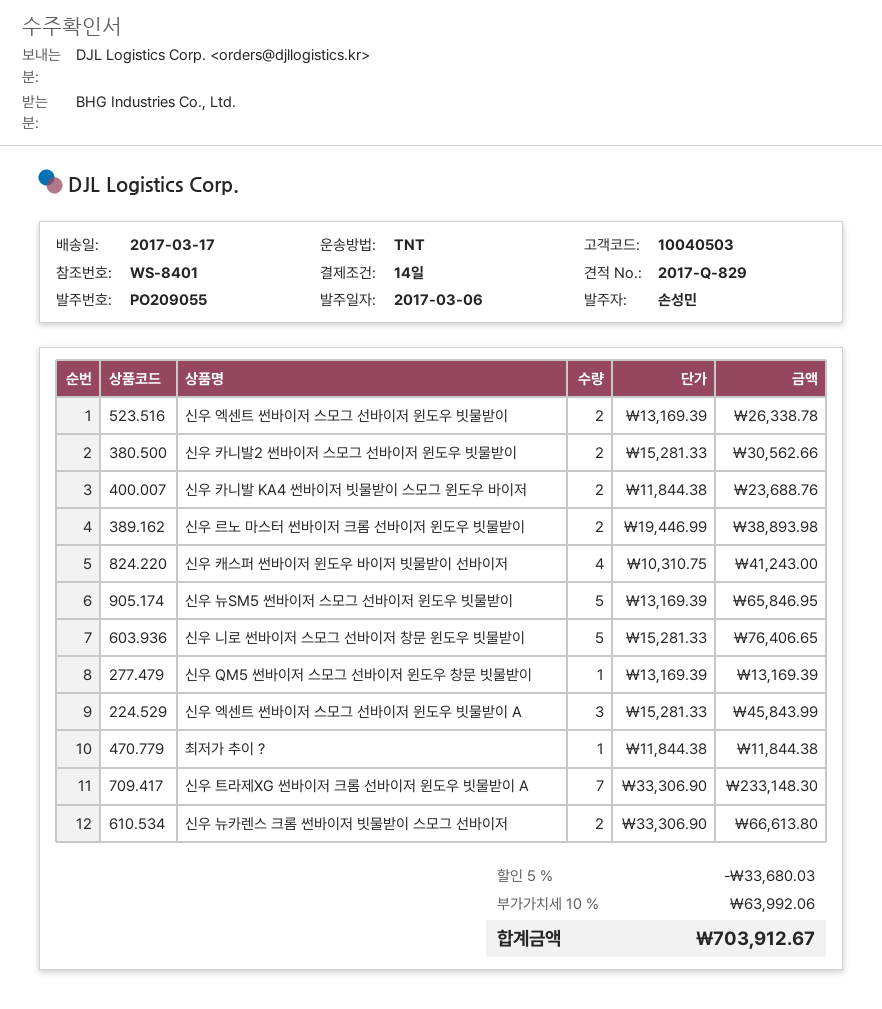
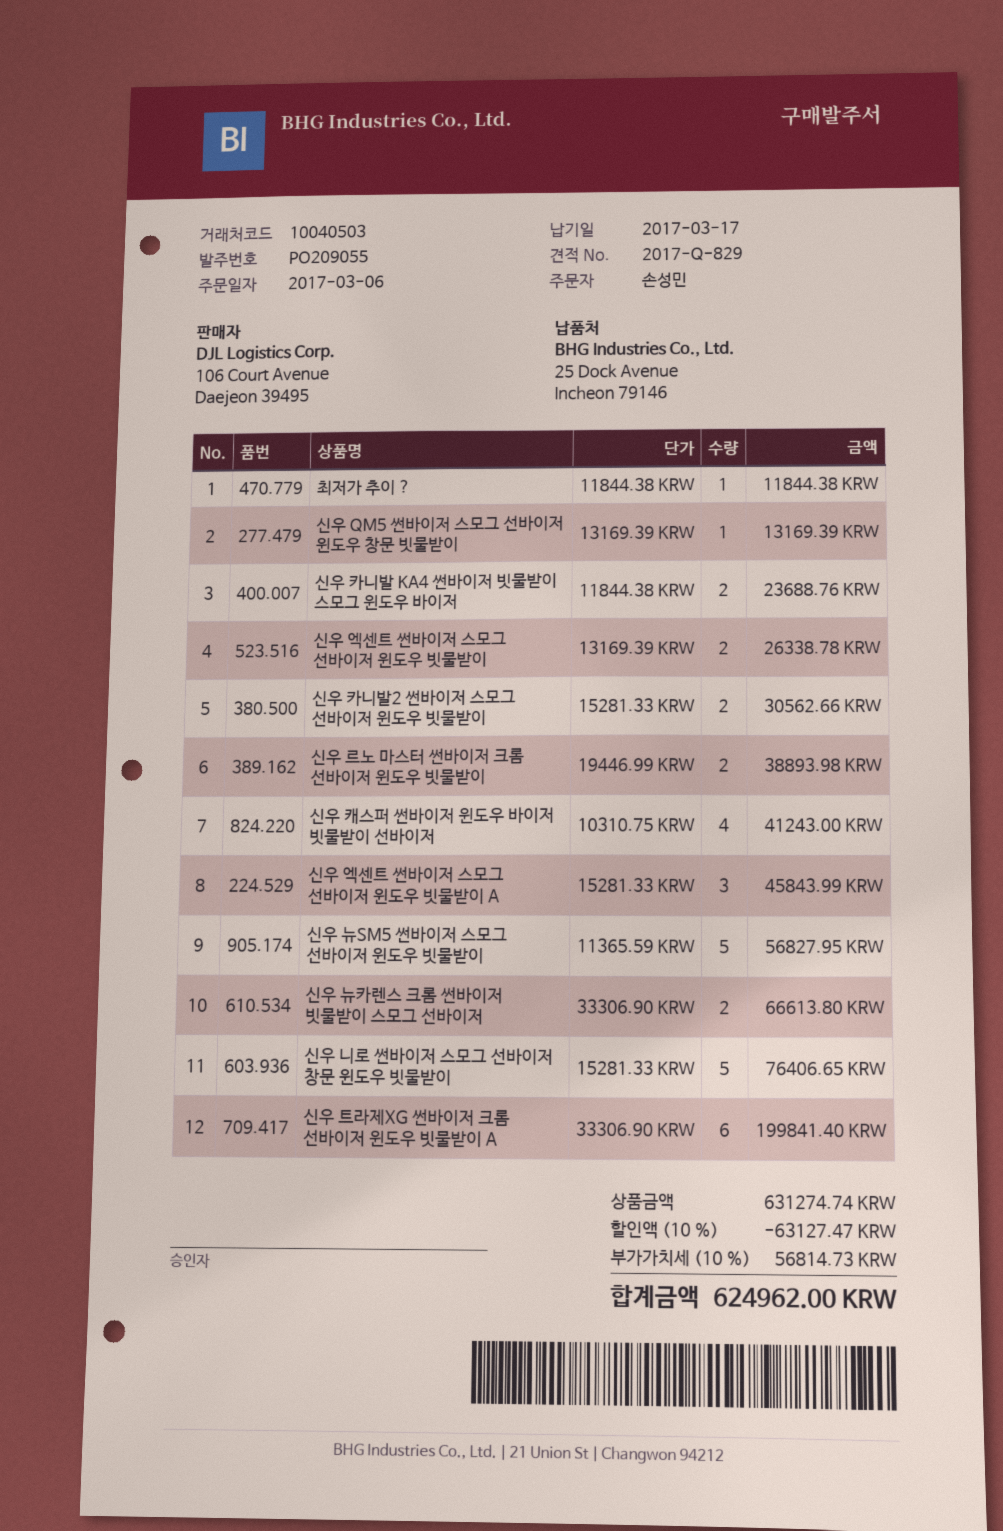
신우 뉴SM5 썬바이저 스모그 선바이저 윈도우 빗물받이: 5 x 13169.39 = 65846.95 -> 5 x 11365.59 = 56827.95
신우 트라제XG 썬바이저 크롬 선바이저 윈도우 빗물받이 A: 7 x 33306.90 = 233148.30 -> 6 x 33306.90 = 199841.40
discount: 5% = 33680.03 -> 10% = 63127.47
tax: 10% = 63992.06 -> 10% = 56814.73
total: 703912.67 -> 624962.00

